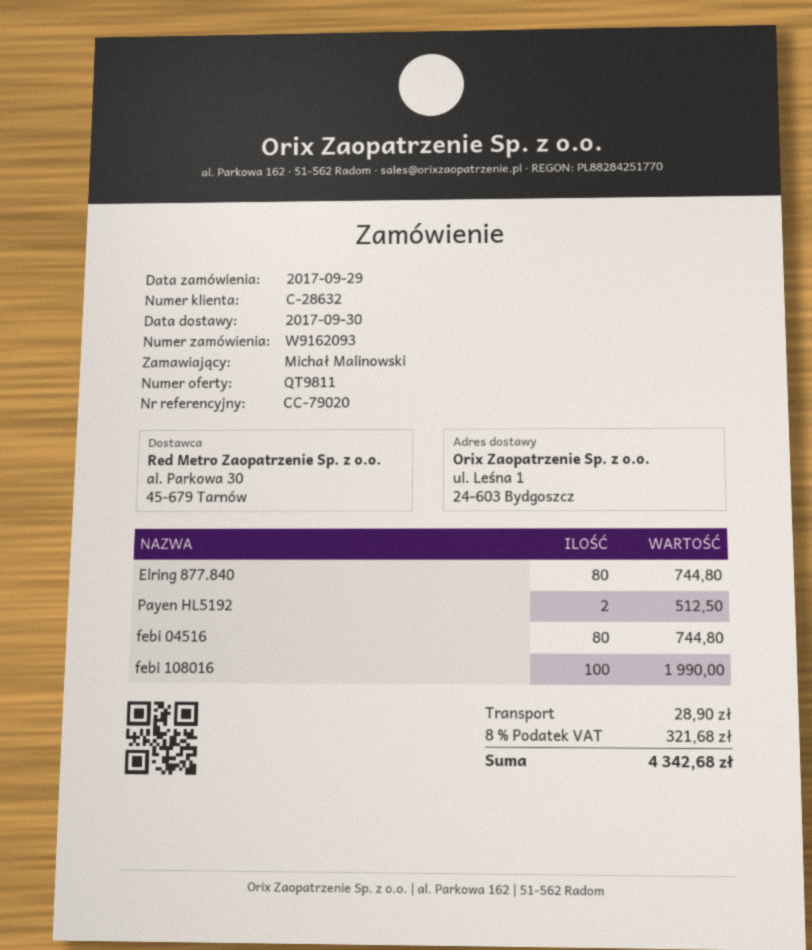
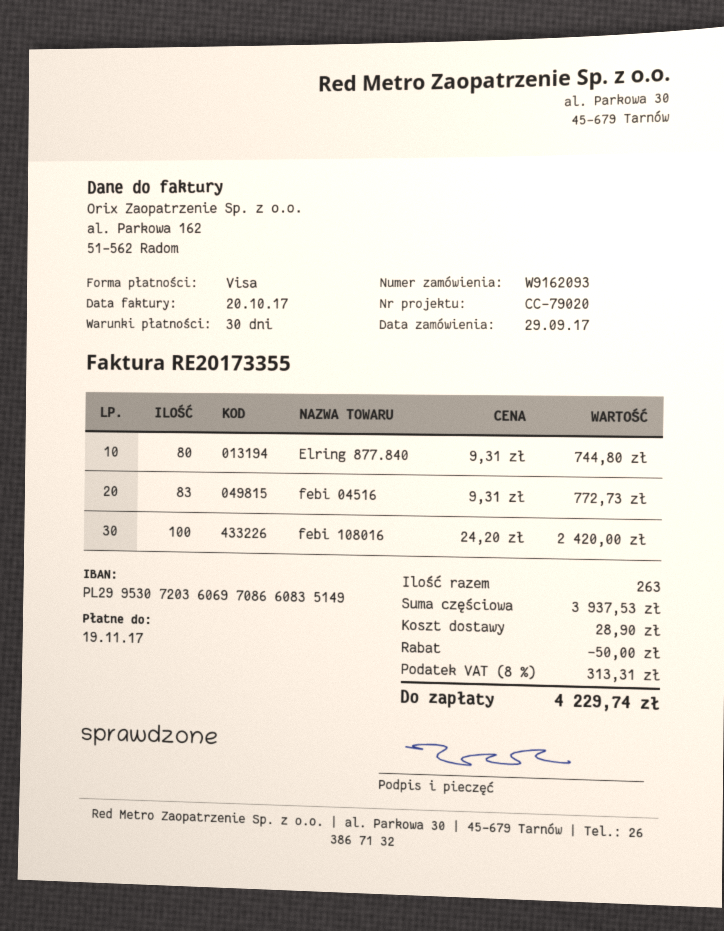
Payen HL5192: 2 for 512.50 -> none
febi 04516: 80 for 744.80 -> 83 for 772.73
febi 108016: 100 for 1990.00 -> 100 for 2420.00
discount: none -> 50.00
tax: 8% = 321.68 -> 8% = 313.31
total: 4342.68 -> 4229.74

